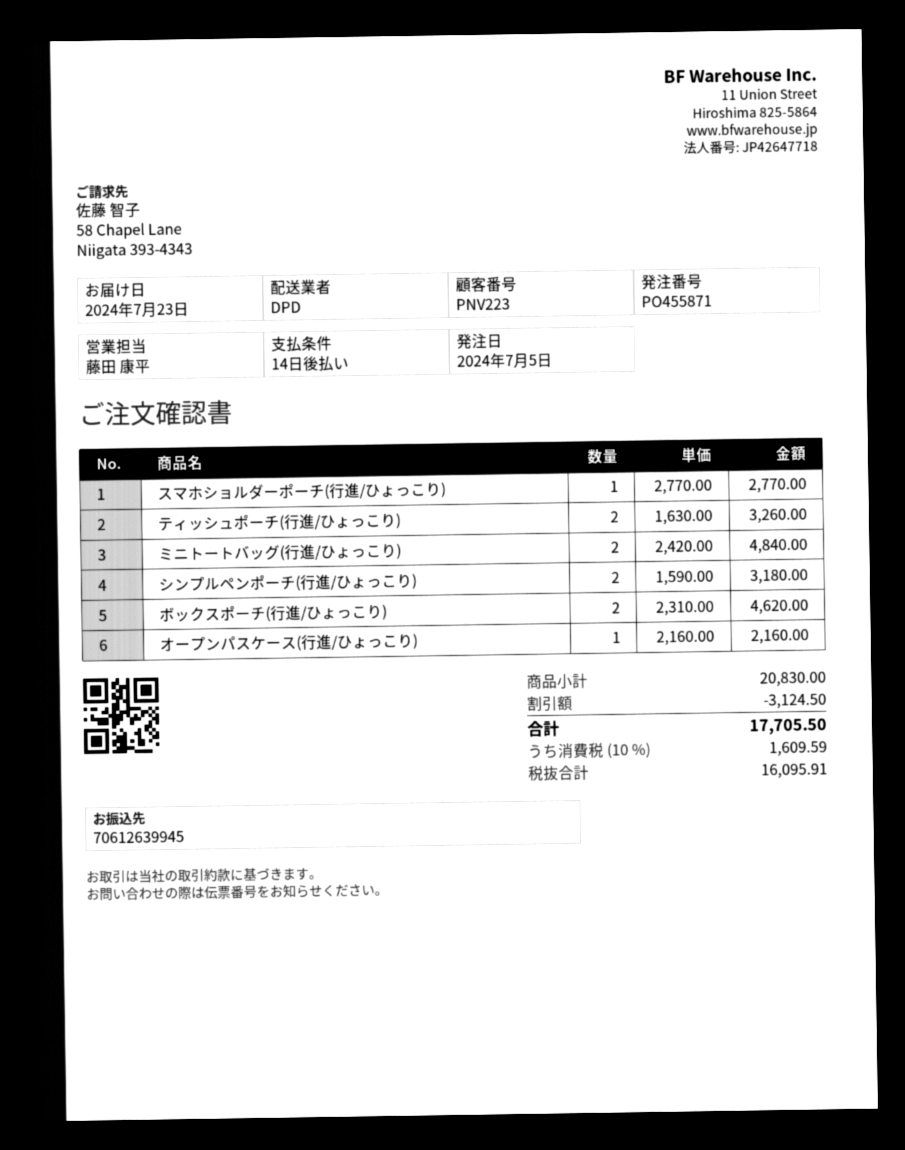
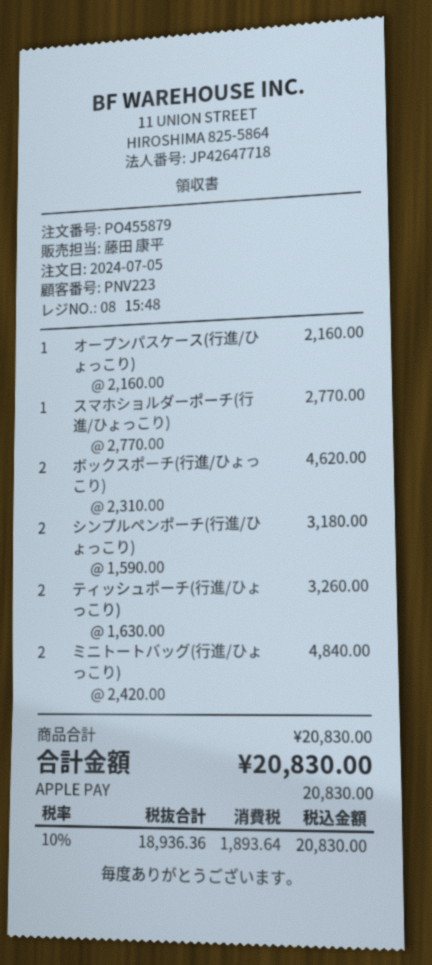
order number: PO455871 -> PO455879
discount: 3124.50 -> none
net: 16095.91 -> 18936.36
tax: 10% = 1609.59 -> 10% = 1893.64
total: 17705.50 -> 20830.00

